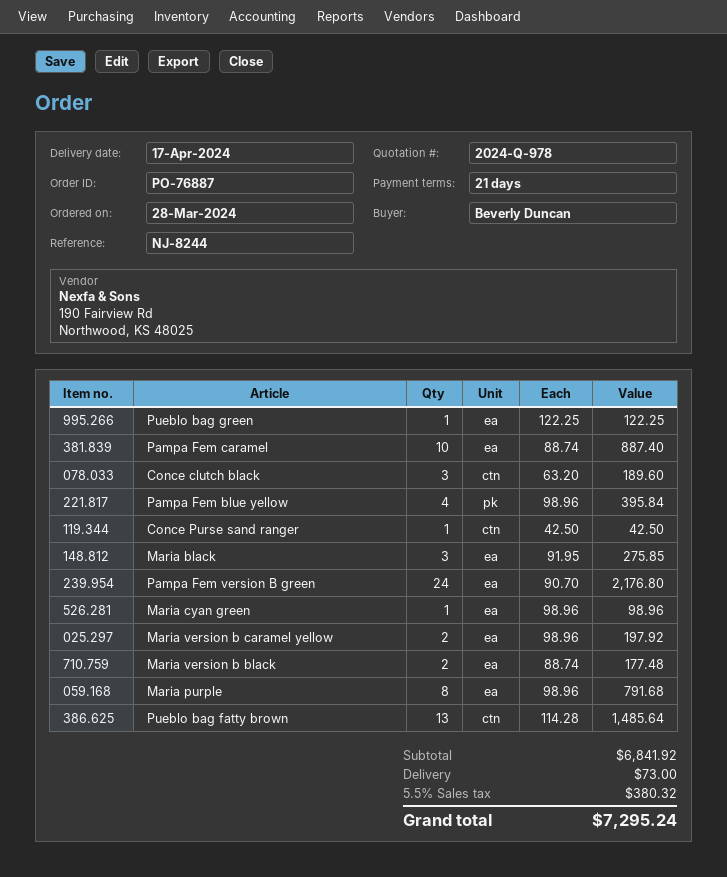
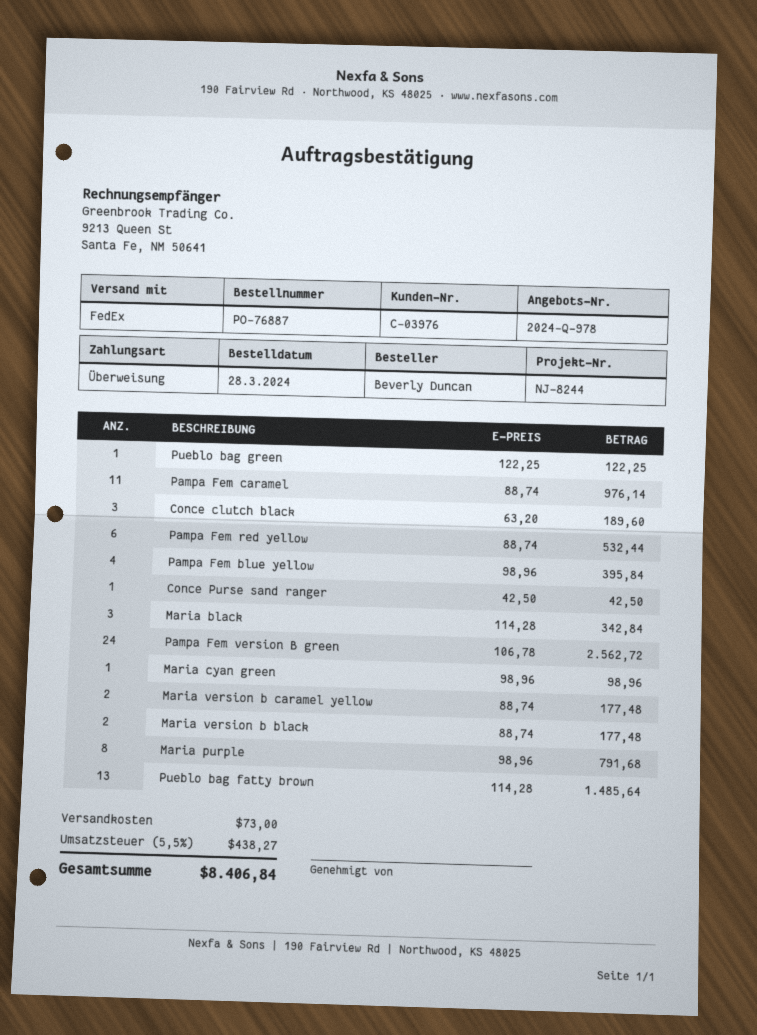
Pampa Fem caramel: 10 x 88.74 = 887.40 -> 11 x 88.74 = 976.14
Maria black: 3 x 91.95 = 275.85 -> 3 x 114.28 = 342.84
Pampa Fem version B green: 24 x 90.70 = 2176.80 -> 24 x 106.78 = 2562.72
Maria version b caramel yellow: 2 x 98.96 = 197.92 -> 2 x 88.74 = 177.48
Pampa Fem red yellow: none -> 6 x 88.74 = 532.44
tax: 5.5% = 380.32 -> 5.5% = 438.27
total: 7295.24 -> 8406.84

